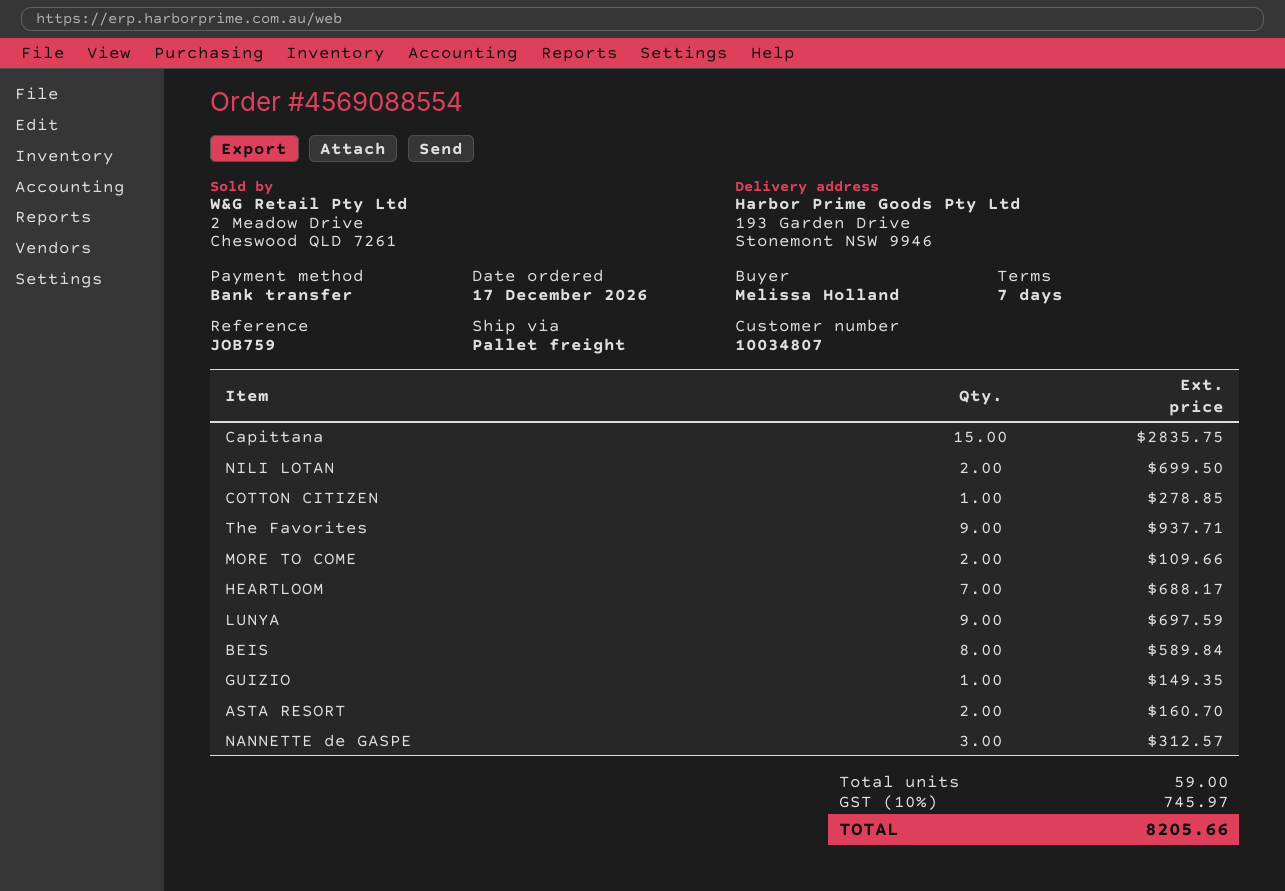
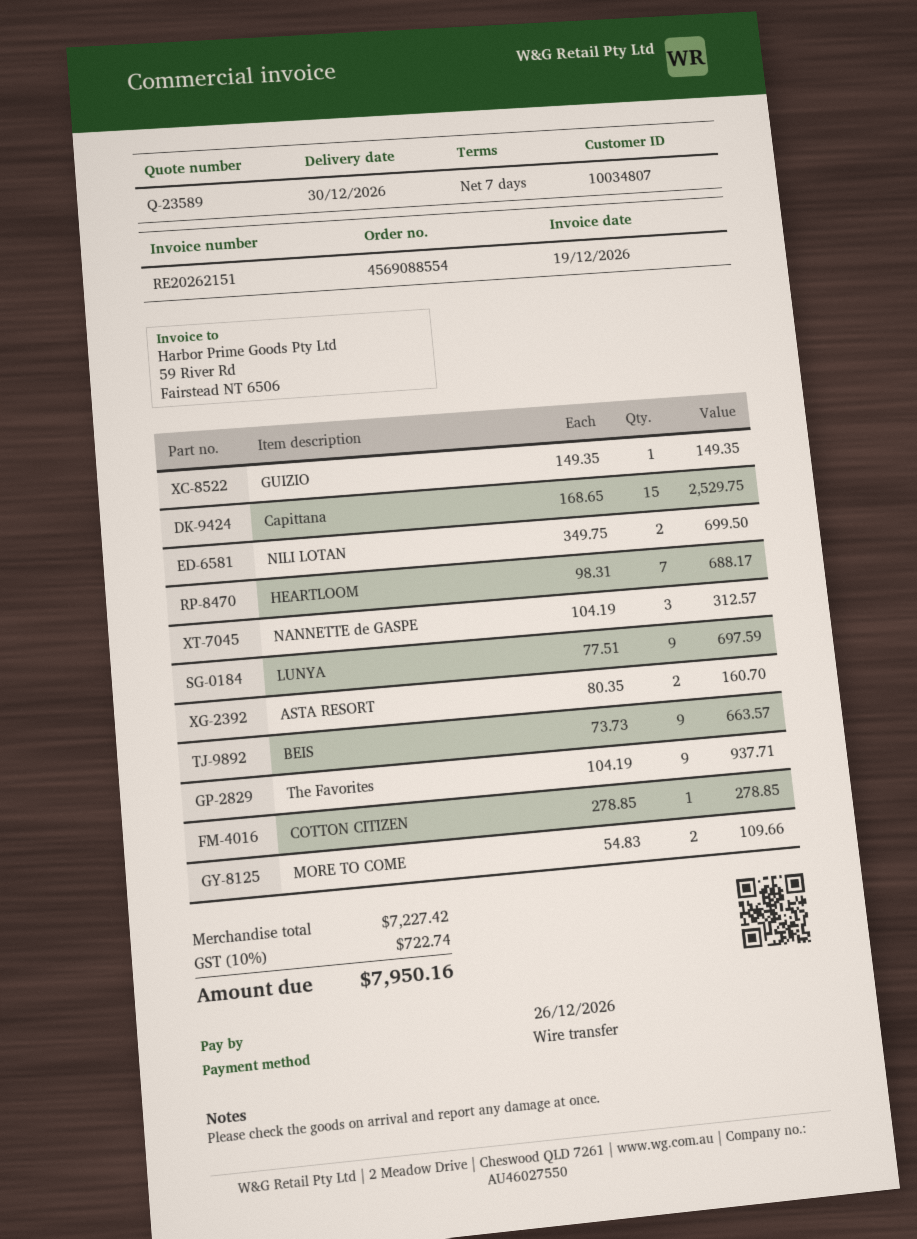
Capittana: 15 for 2835.75 -> 15 for 2529.75
BEIS: 8 for 589.84 -> 9 for 663.57
tax: 10% = 745.97 -> 10% = 722.74
total: 8205.66 -> 7950.16

